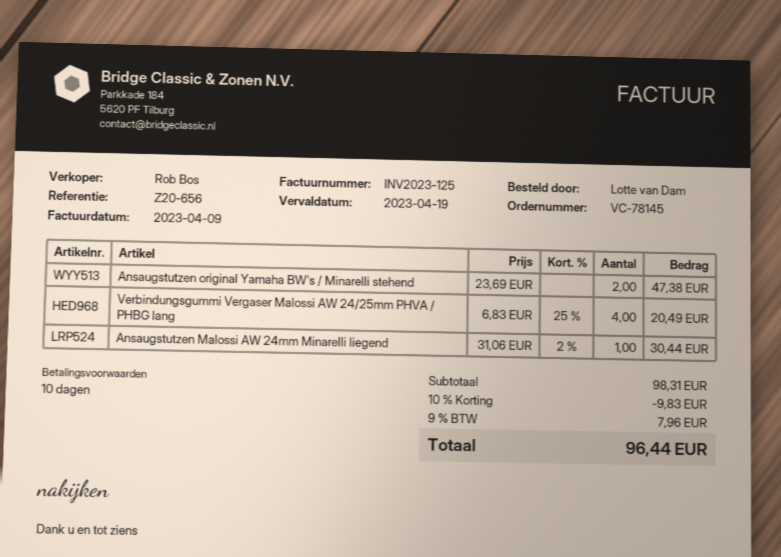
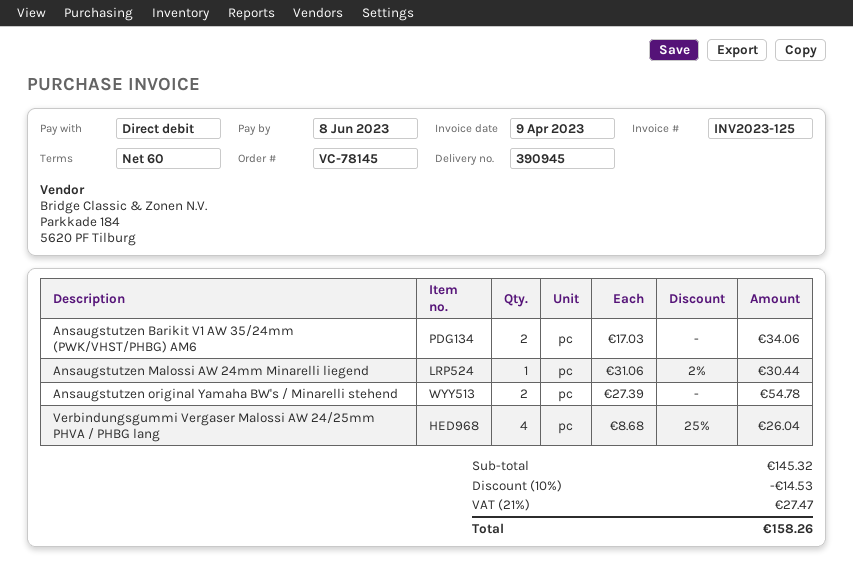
payment terms: 10 days -> 60 days
due date: 2023-04-19 -> 2023-06-08
Ansaugstutzen original Yamaha BW's / Minarelli stehend: 2 x 23.69 = 47.38 -> 2 x 27.39 = 54.78
Verbindungsgummi Vergaser Malossi AW 24/25mm PHVA / PHBG lang: 4 x 6.83 - 25% = 20.49 -> 4 x 8.68 - 25% = 26.04
Ansaugstutzen Barikit V1 AW 35/24mm (PWK/VHST/PHBG) AM6: none -> 2 x 17.03 = 34.06
subtotal: 98.31 -> 145.32
discount: 10% = 9.83 -> 10% = 14.53
tax: 9% = 7.96 -> 21% = 27.47
total: 96.44 -> 158.26

